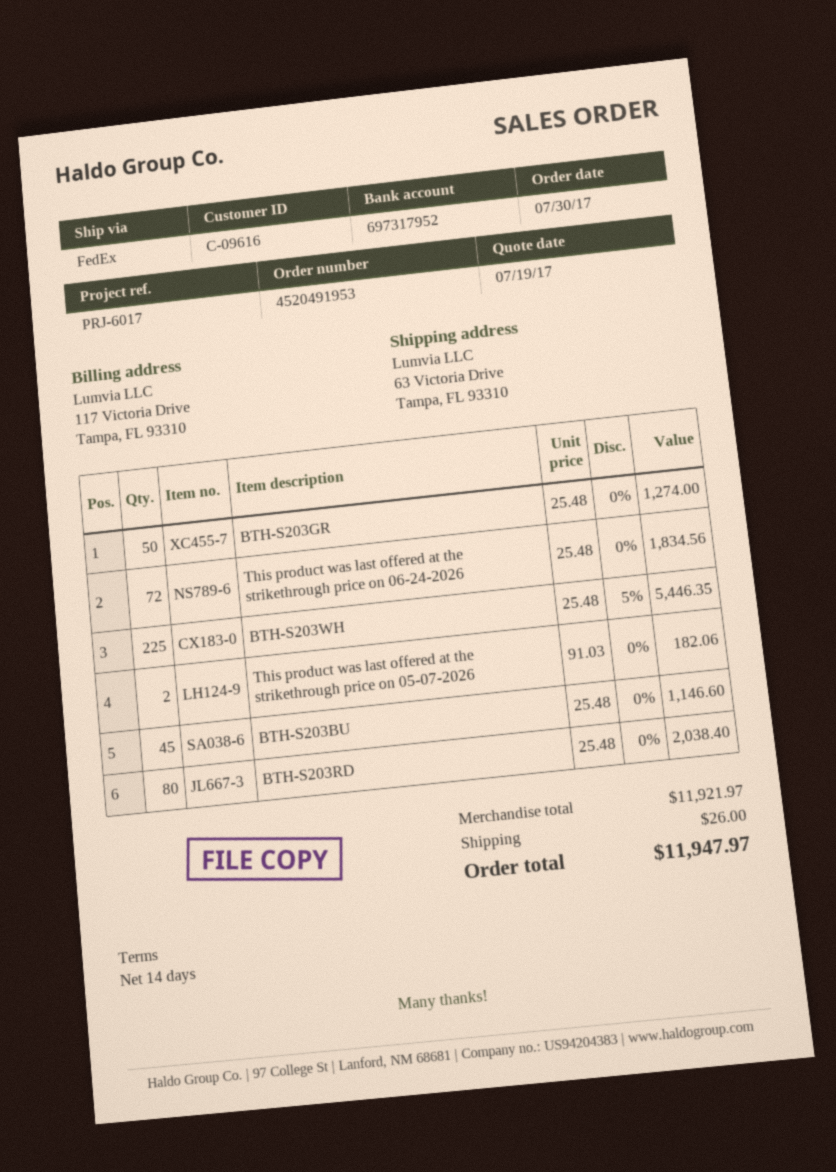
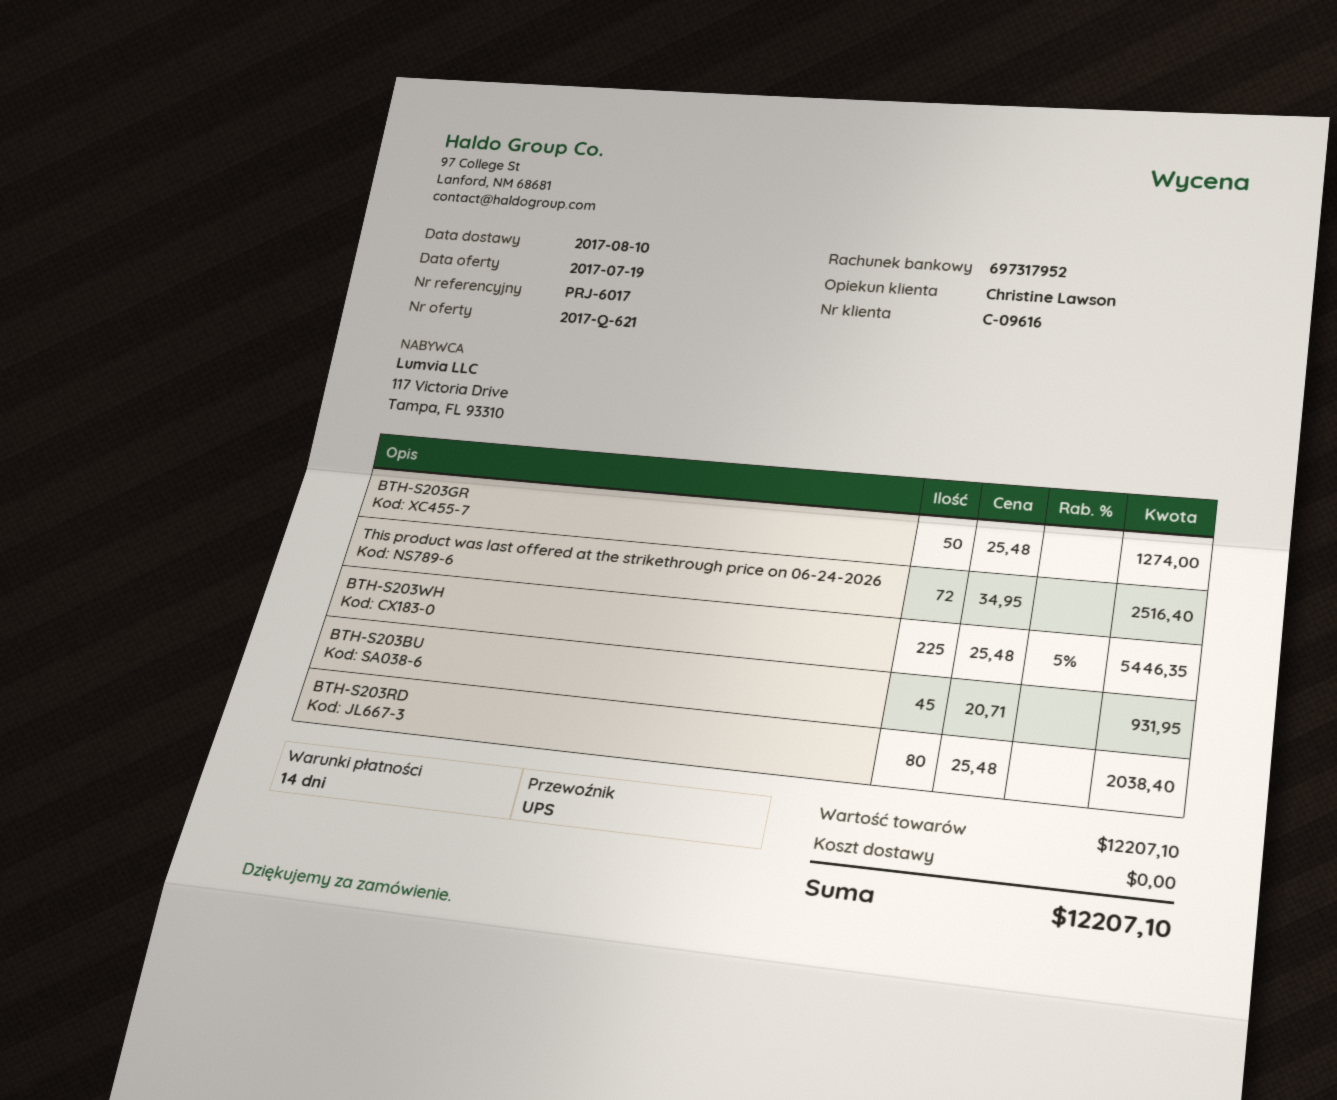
shipping method: FedEx -> UPS
This product was last offered at the strikethrough price on 06-24-2026: 72 x 25.48 = 1834.56 -> 72 x 34.95 = 2516.40
This product was last offered at the strikethrough price on 05-07-2026: 2 x 91.03 = 182.06 -> none
BTH-S203BU: 45 x 25.48 = 1146.60 -> 45 x 20.71 = 931.95
subtotal: 11921.97 -> 12207.10
shipping: 26.00 -> 0.00
total: 11947.97 -> 12207.10

